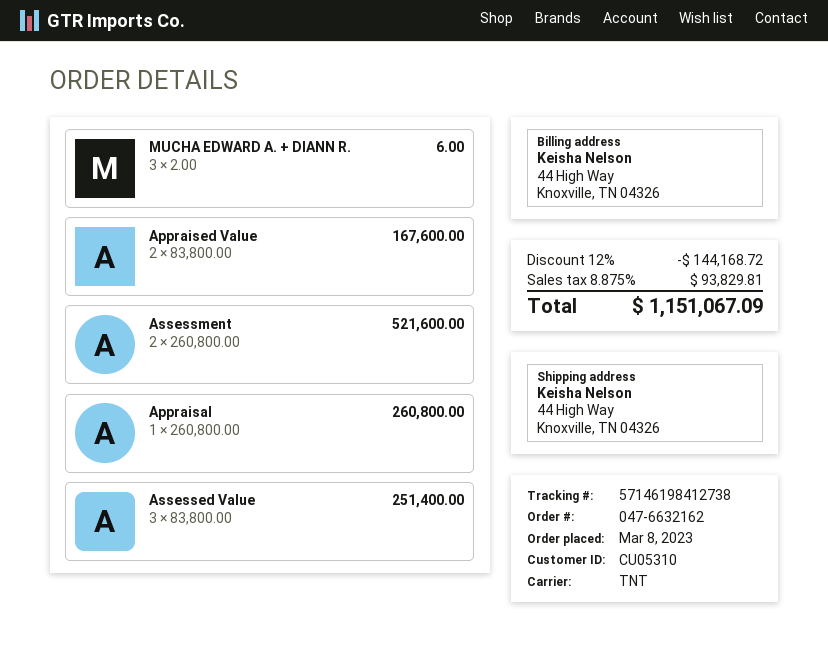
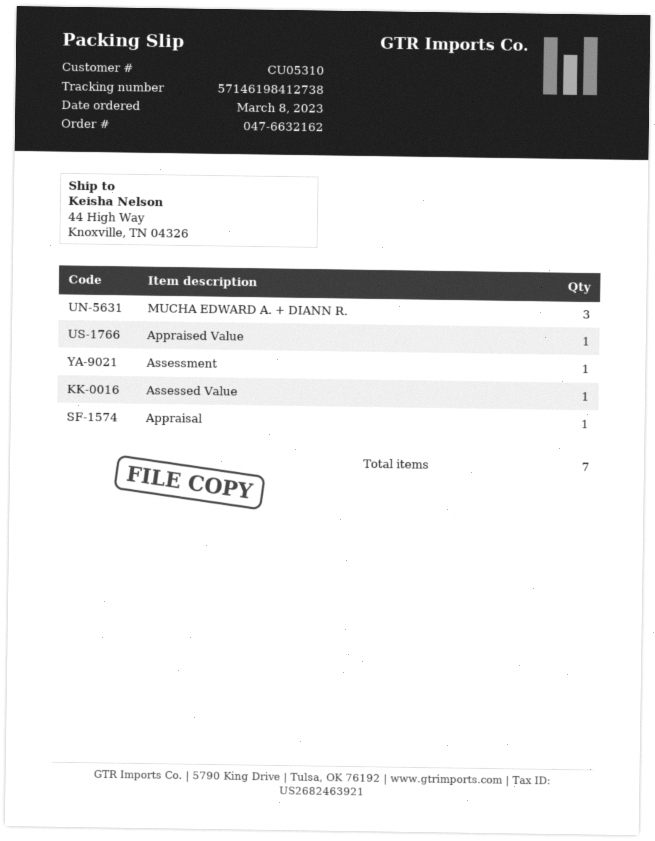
Appraised Value: 2 -> 1
Assessment: 2 -> 1
Assessed Value: 3 -> 1

